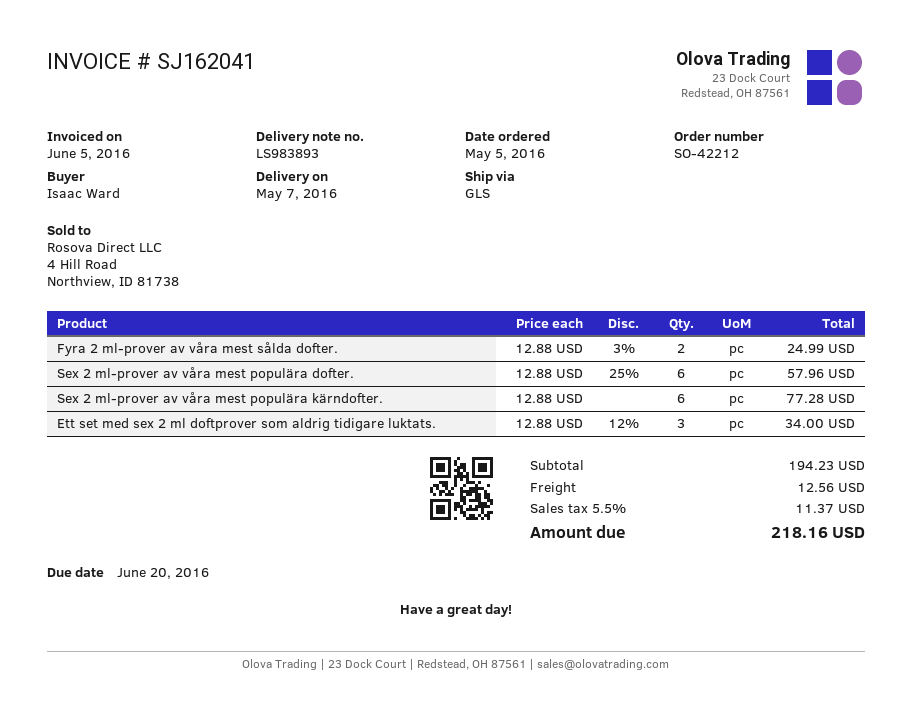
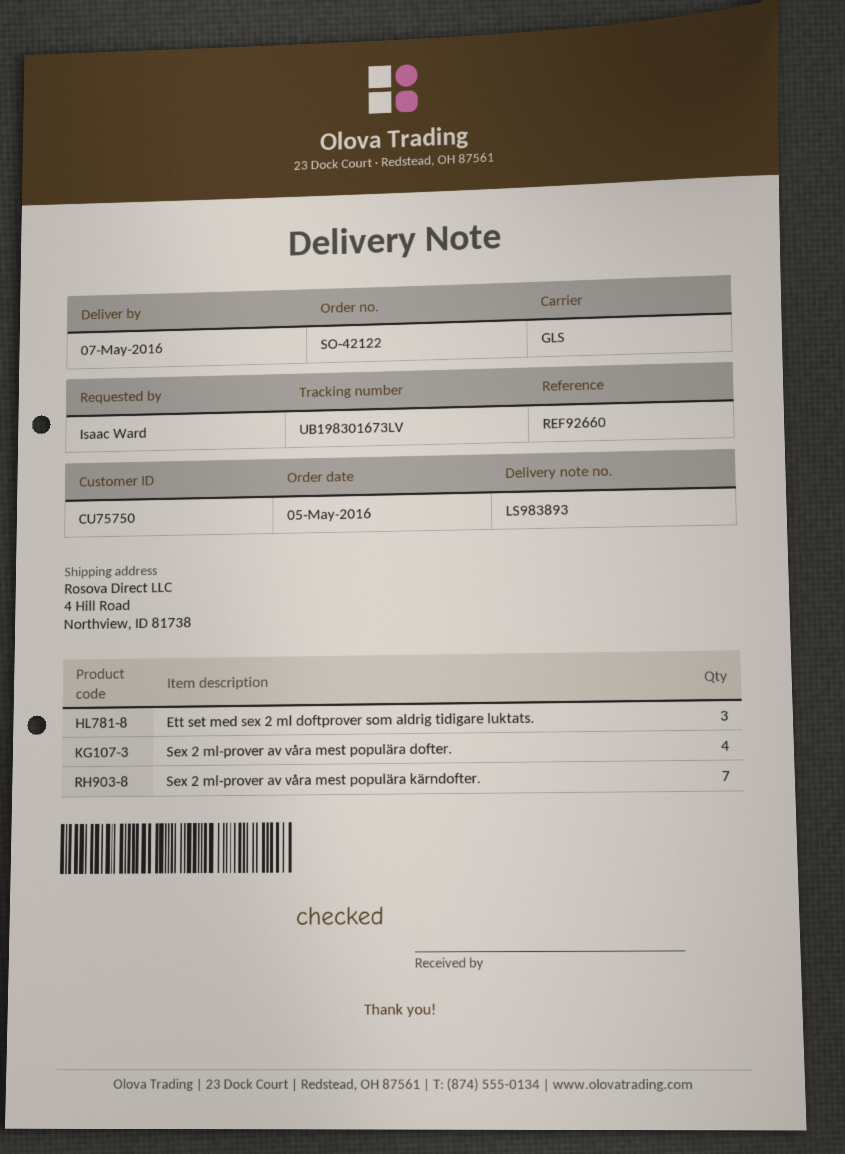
order number: SO-42212 -> SO-42122
Fyra 2 ml-prover av våra mest sålda dofter.: 2 -> none
Sex 2 ml-prover av våra mest populära dofter.: 6 -> 4
Sex 2 ml-prover av våra mest populära kärndofter.: 6 -> 7

